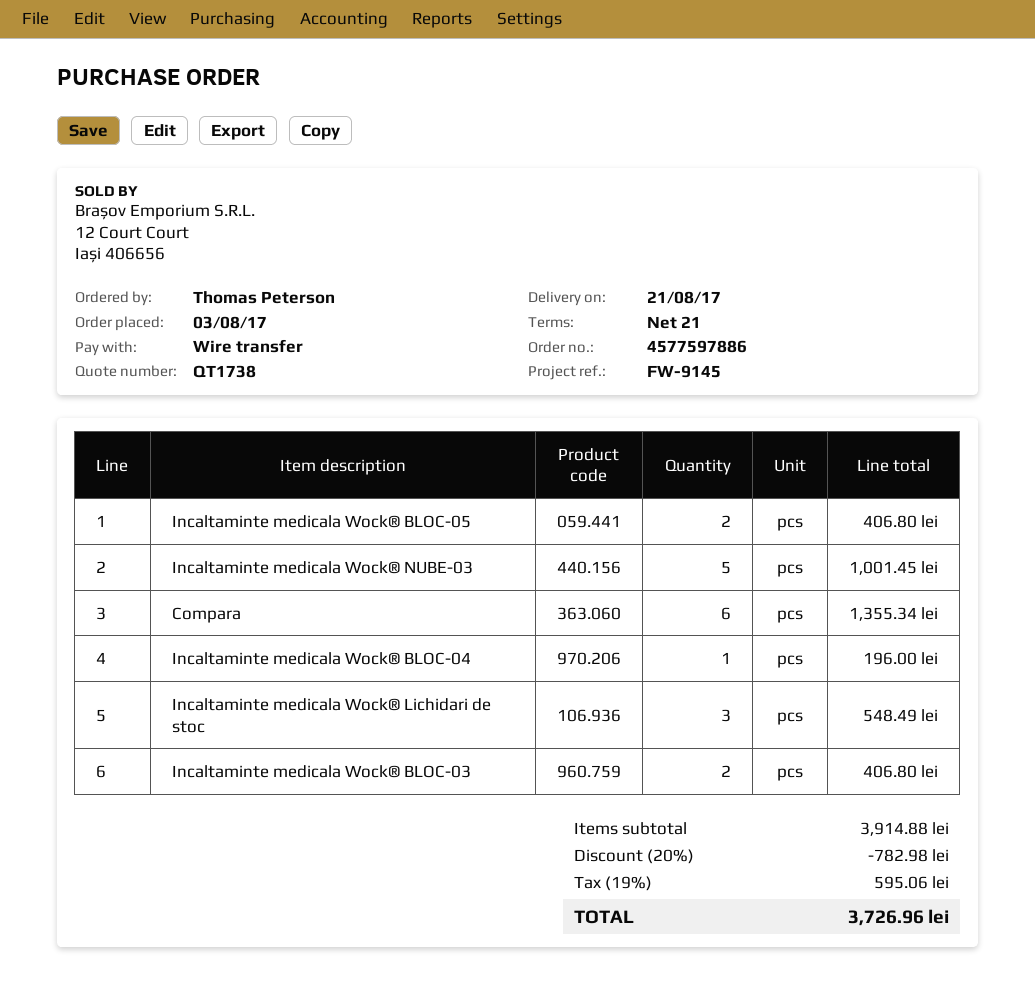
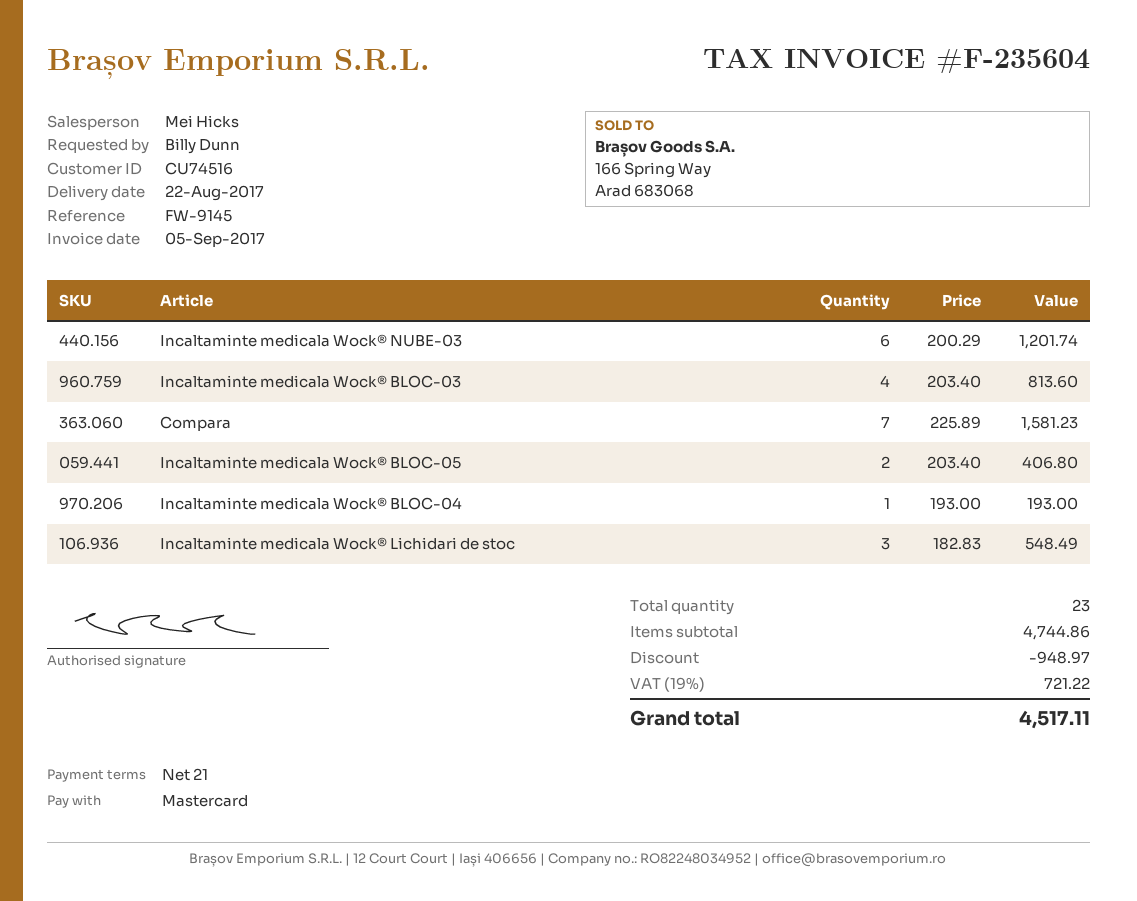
delivery date: 2017-08-21 -> 2017-08-22
ordered by: Thomas Peterson -> Billy Dunn
payment method: bank transfer -> Mastercard
Incaltaminte medicala Wock® NUBE-03: 5 for 1001.45 -> 6 for 1201.74
Compara: 6 for 1355.34 -> 7 for 1581.23
Incaltaminte medicala Wock® BLOC-04: 1 for 196.00 -> 1 for 193.00
Incaltaminte medicala Wock® BLOC-03: 2 for 406.80 -> 4 for 813.60
subtotal: 3914.88 -> 4744.86
discount: 782.98 -> 948.97
tax: 19% = 595.06 -> 19% = 721.22
total: 3726.96 -> 4517.11

